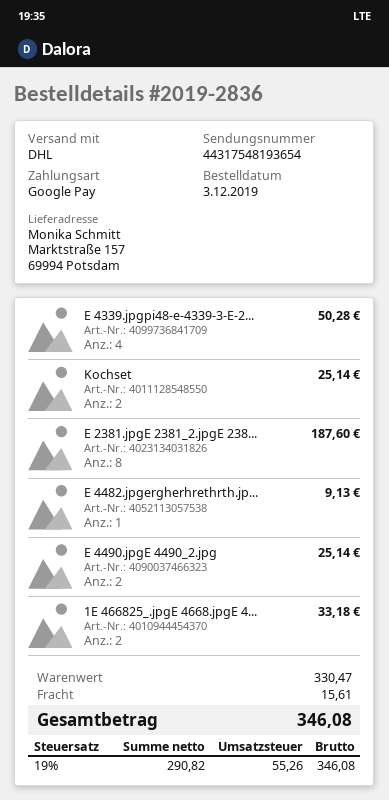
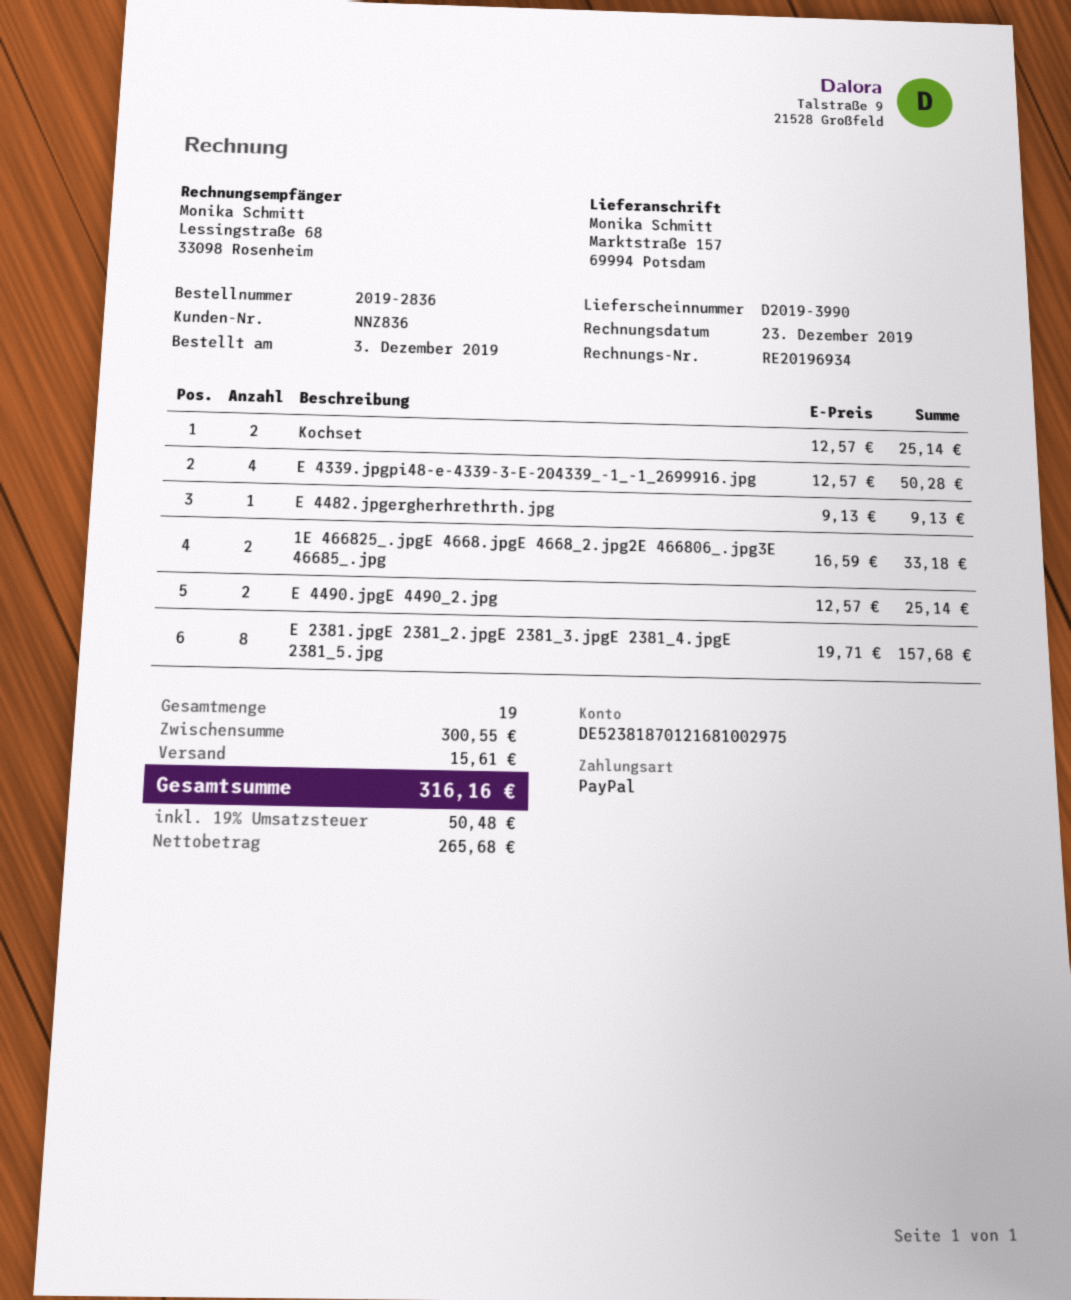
payment method: Google Pay -> PayPal
E 2381.jpgE 2381_2.jpgE 238...: 8 for 187.60 -> 8 for 157.68
subtotal: 330.47 -> 300.55
net: 290.82 -> 265.68
tax: 19% = 55.26 -> 19% = 50.48
total: 346.08 -> 316.16

